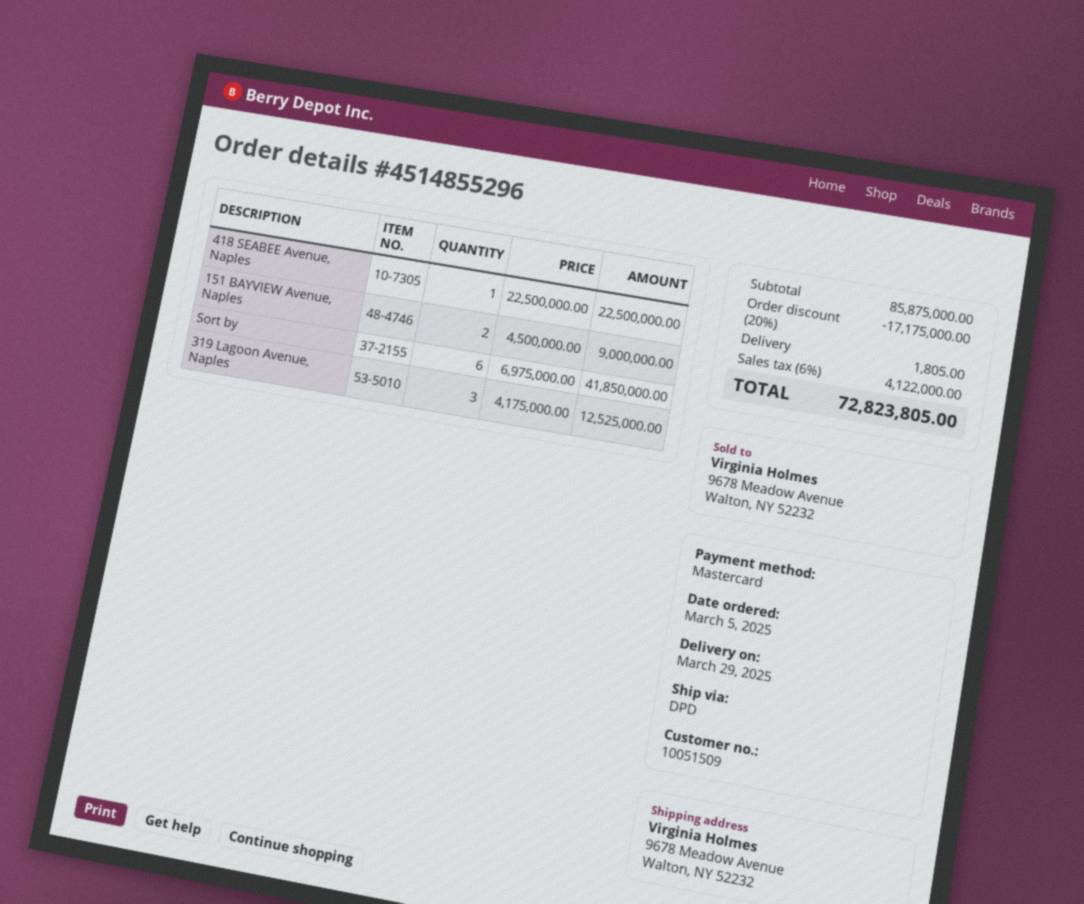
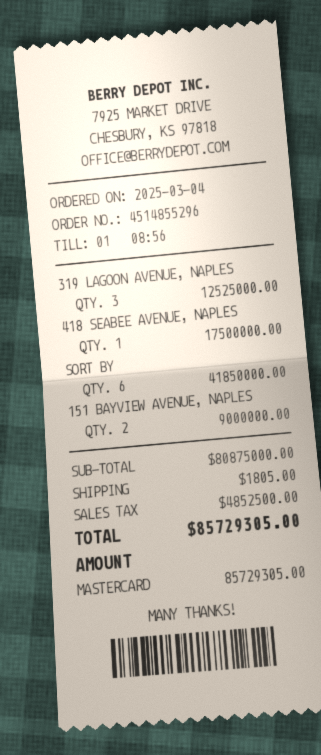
order date: 2025-03-05 -> 2025-03-04
418 SEABEE Avenue, Naples: 1 for 22500000.00 -> 1 for 17500000.00
subtotal: 85875000.00 -> 80875000.00
discount: 20% = 17175000.00 -> none
tax: 4122000.00 -> 4852500.00
total: 72823805.00 -> 85729305.00

